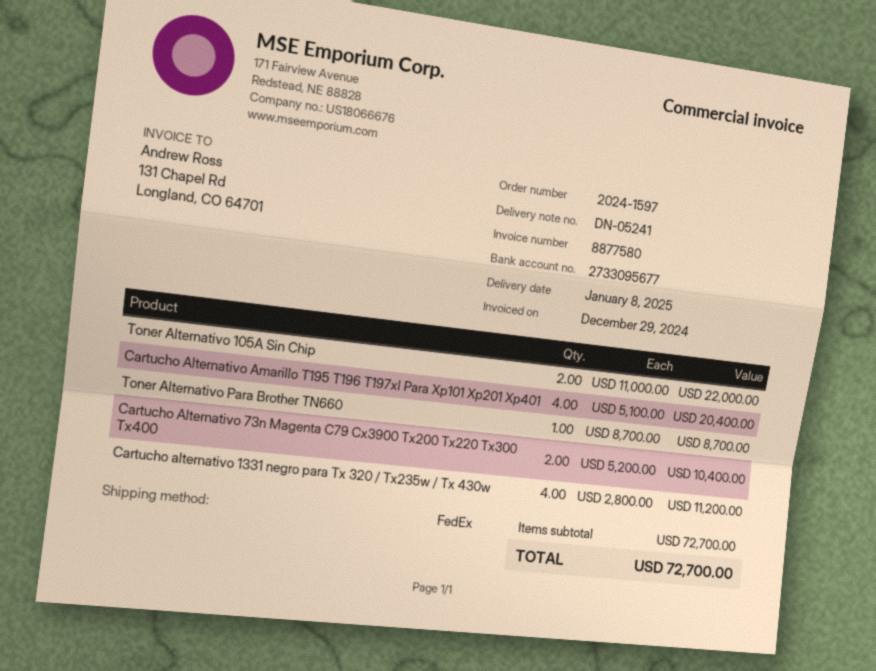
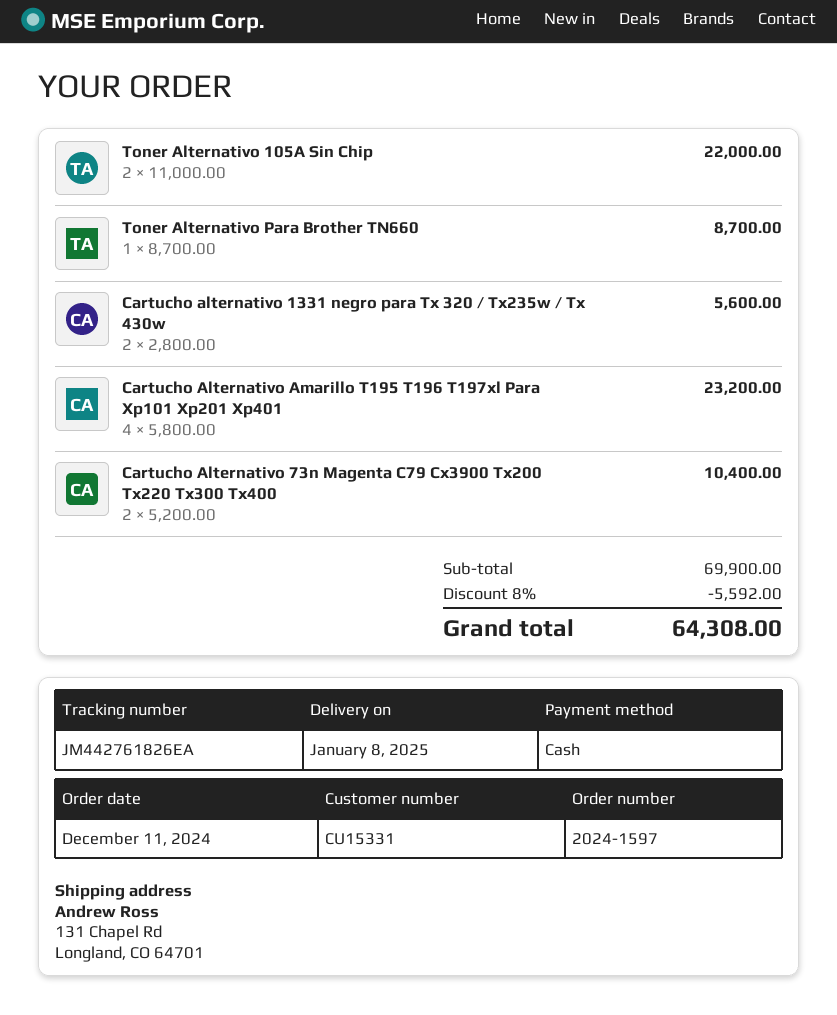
Cartucho Alternativo Amarillo T195 T196 T197xl Para Xp101 Xp201 Xp401: 4 x 5100.00 = 20400.00 -> 4 x 5800.00 = 23200.00
Cartucho alternativo 1331 negro para Tx 320 / Tx235w / Tx 430w: 4 x 2800.00 = 11200.00 -> 2 x 2800.00 = 5600.00
subtotal: 72700.00 -> 69900.00
discount: none -> 8% = 5592.00
total: 72700.00 -> 64308.00

